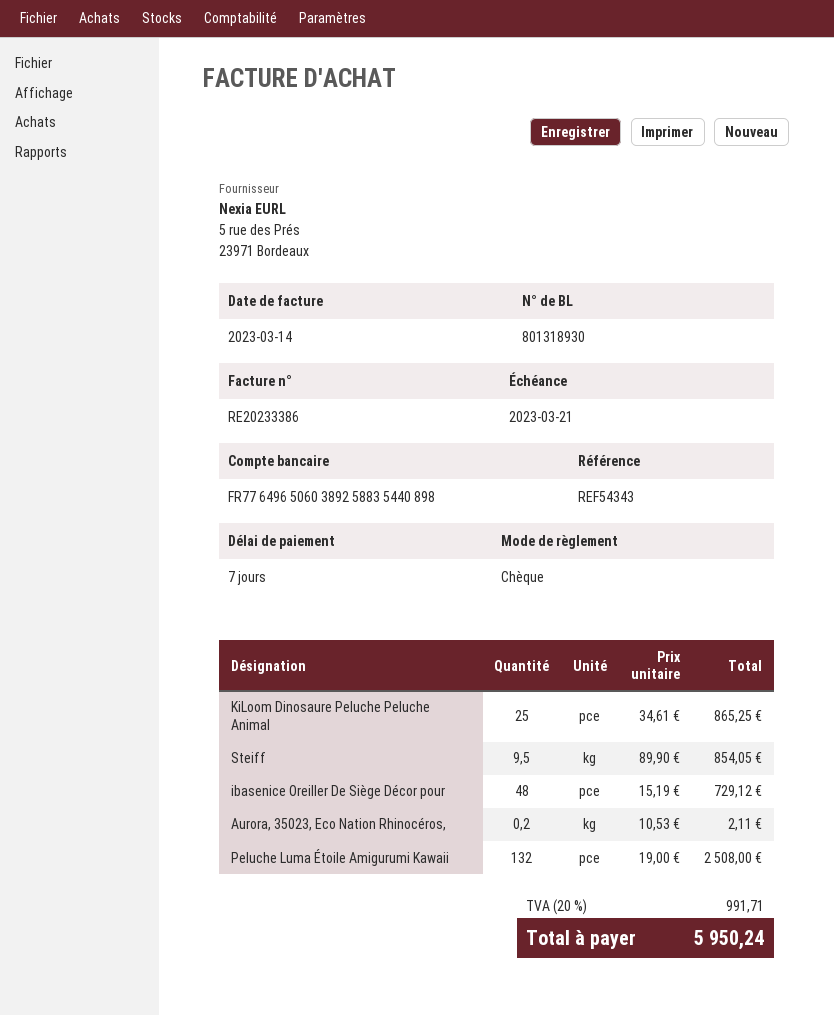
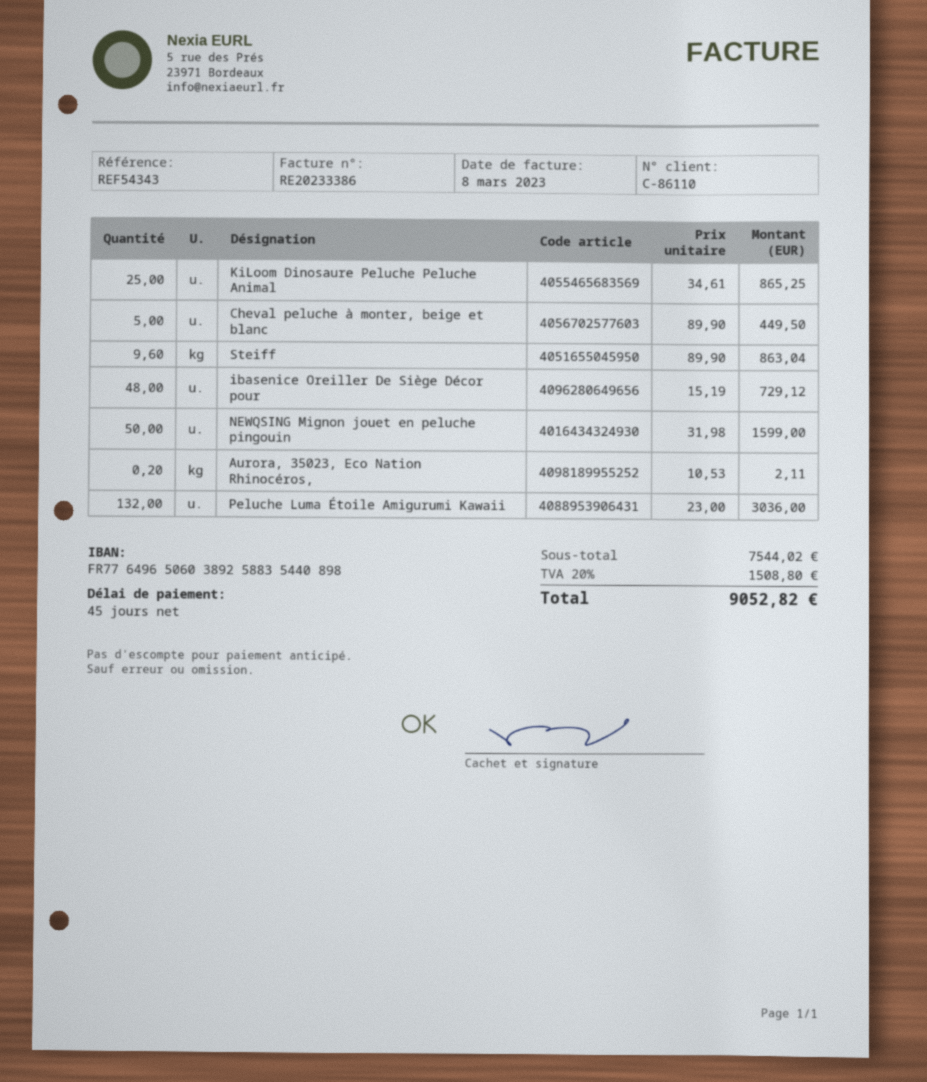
invoice date: 2023-03-14 -> 2023-03-08
payment terms: 7 days -> 45 days
Steiff: 9.5 x 89.90 = 854.05 -> 9.6 x 89.90 = 863.04
Peluche Luma Étoile Amigurumi Kawaii: 132 x 19.00 = 2508.00 -> 132 x 23.00 = 3036.00
Cheval peluche à monter, beige et blanc: none -> 5 x 89.90 = 449.50
NEWQSING Mignon jouet en peluche pingouin: none -> 50 x 31.98 = 1599.00
tax: 20% = 991.71 -> 20% = 1508.80
total: 5950.24 -> 9052.82

